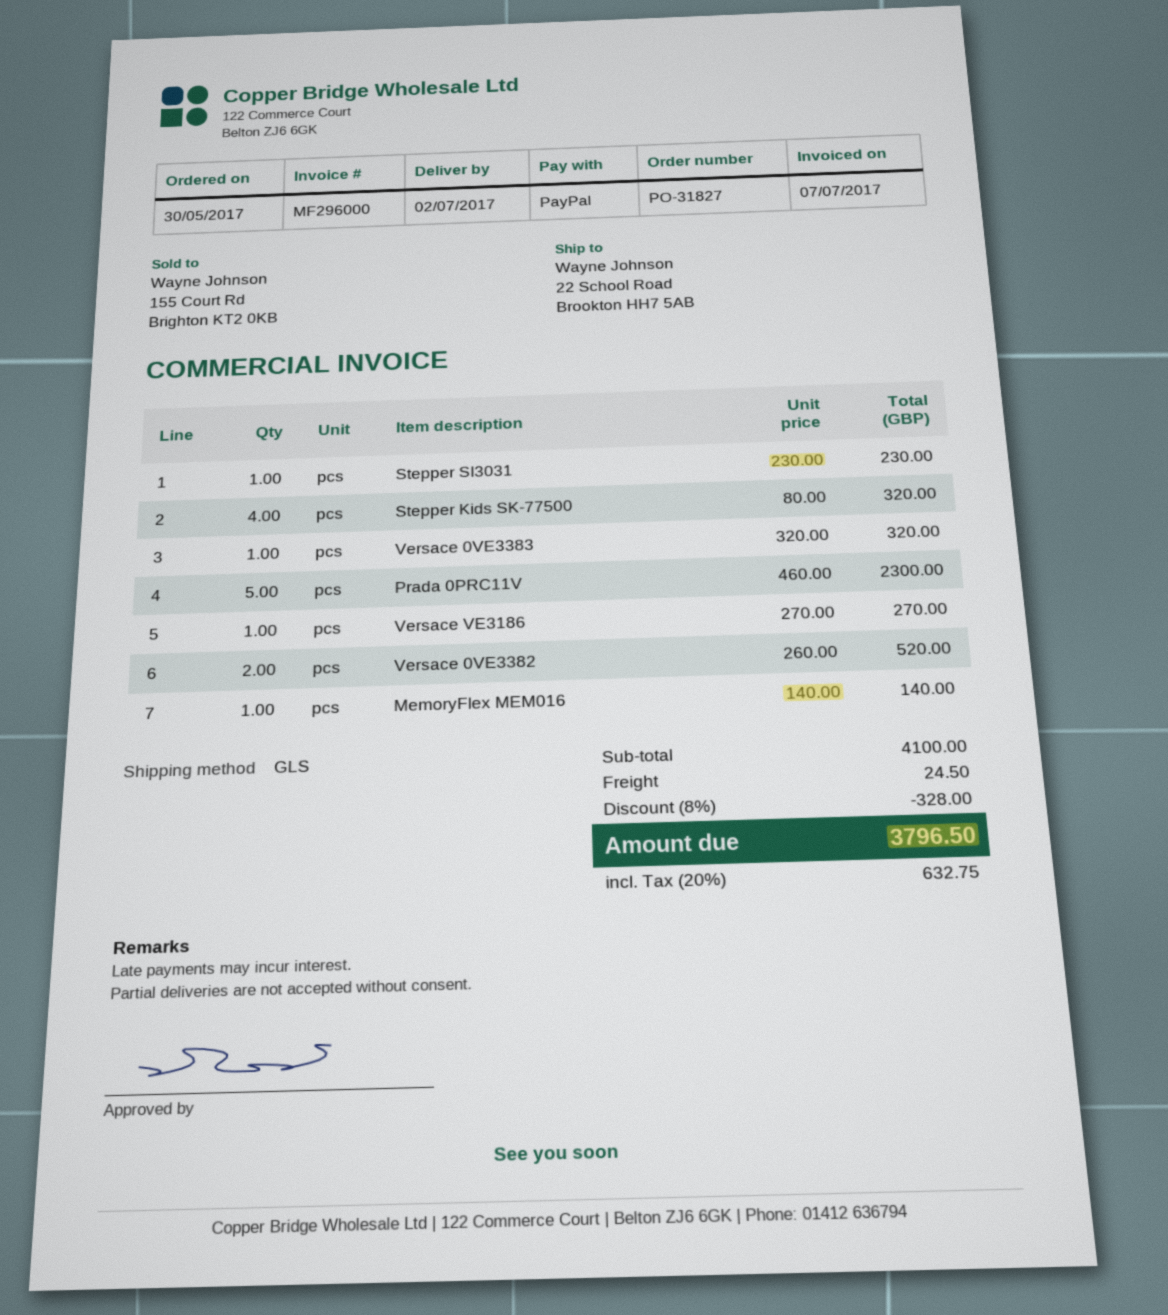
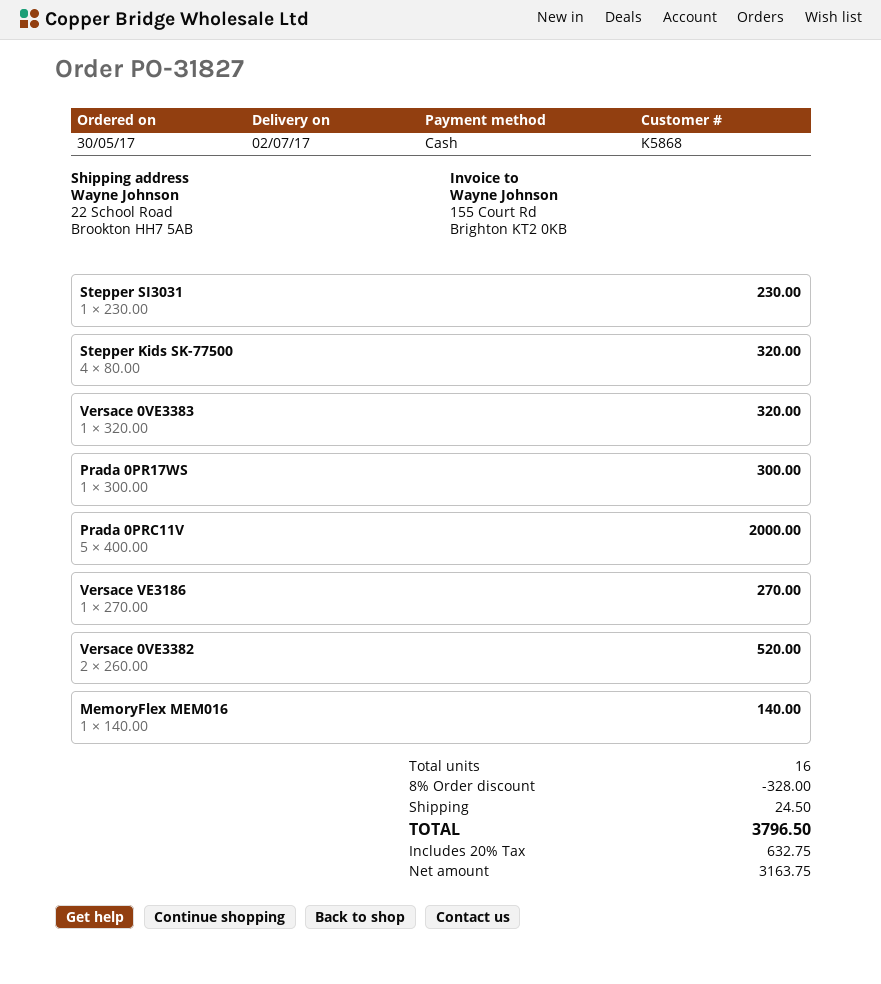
payment method: PayPal -> cash
Prada 0PRC11V: 5 x 460.00 = 2300.00 -> 5 x 400.00 = 2000.00
Prada 0PR17WS: none -> 1 x 300.00 = 300.00

